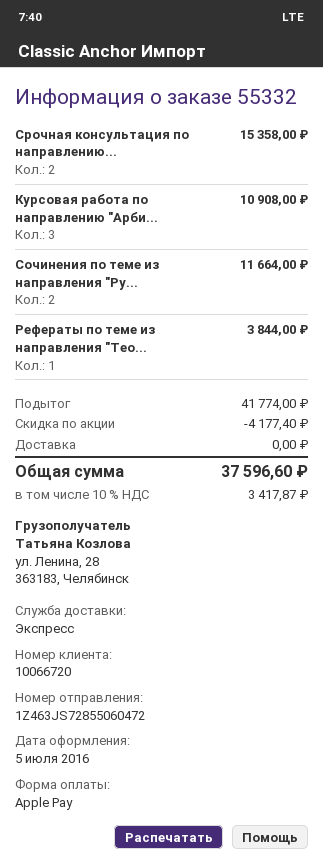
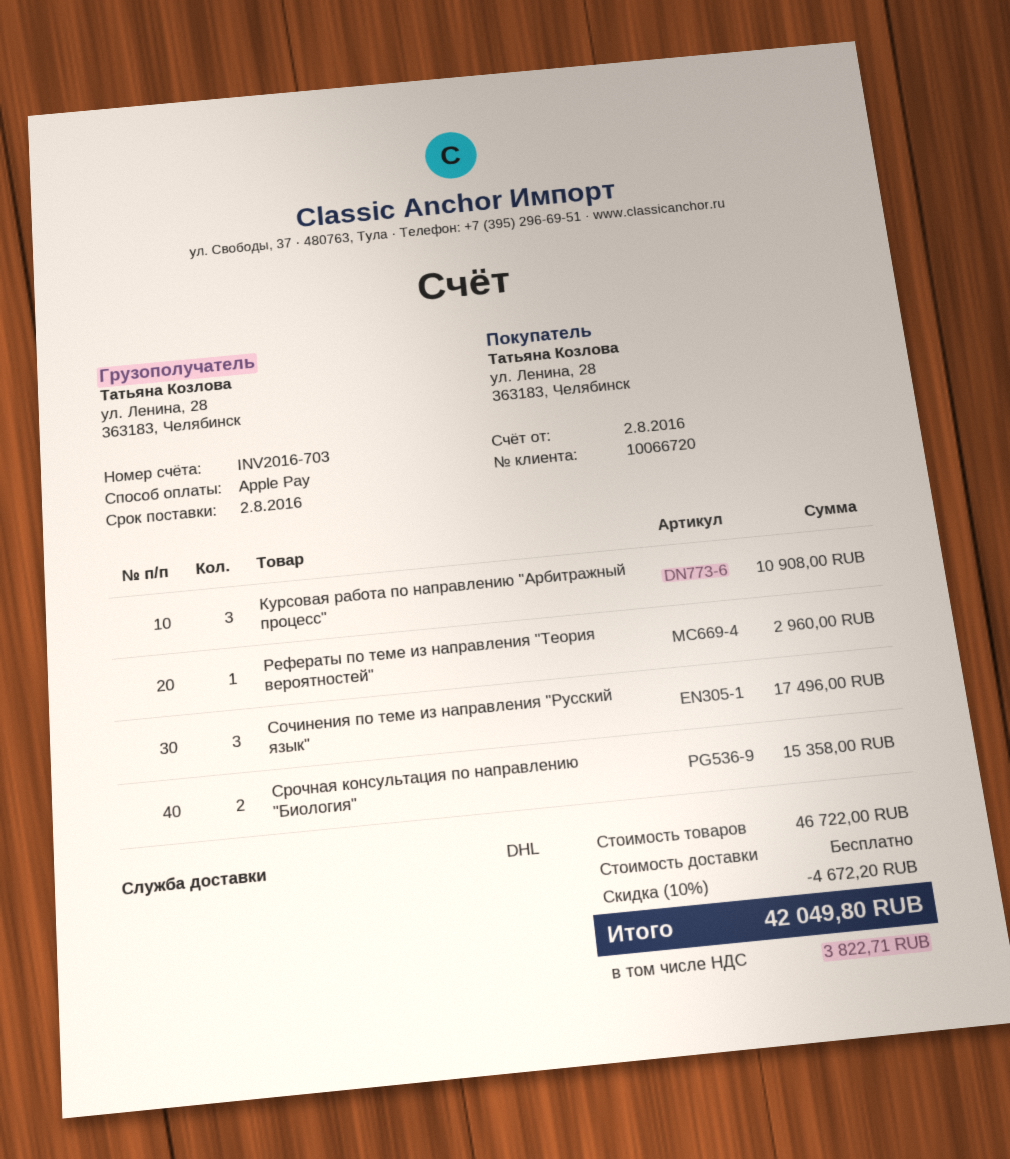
shipping method: express -> DHL
Сочинения по теме из направления "Ру...: 2 for 11664.00 -> 3 for 17496.00
Рефераты по теме из направления "Тео...: 1 for 3844.00 -> 1 for 2960.00
subtotal: 41774.00 -> 46722.00
discount: 4177.40 -> 4672.20
tax: 3417.87 -> 3822.71
total: 37596.60 -> 42049.80

